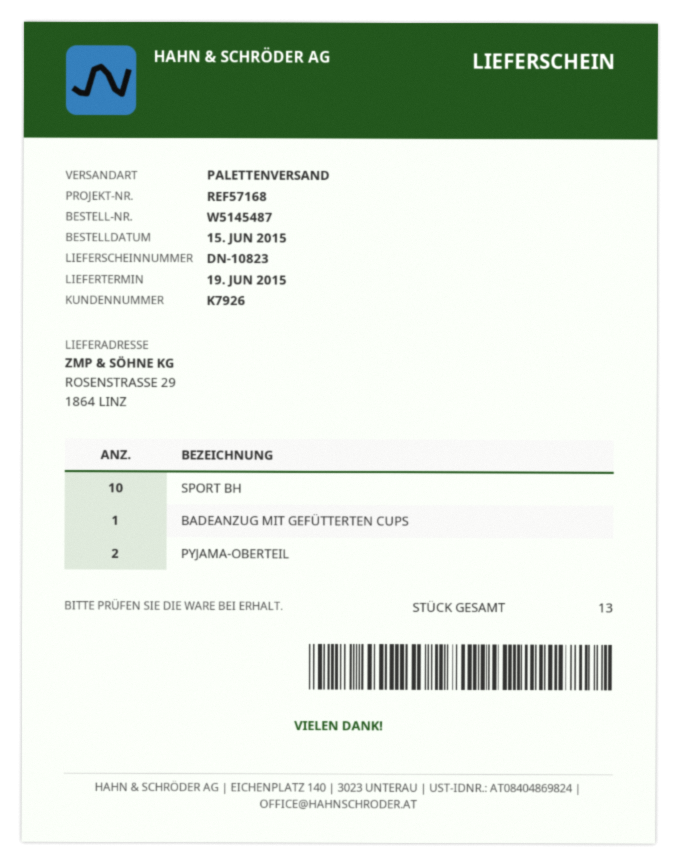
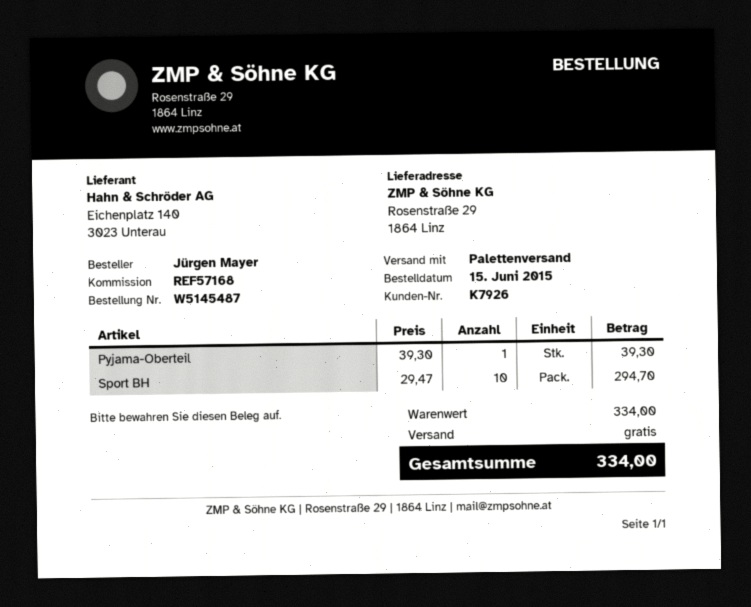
BADEANZUG MIT GEFÜTTERTEN CUPS: 1 -> none
PYJAMA-OBERTEIL: 2 -> 1

